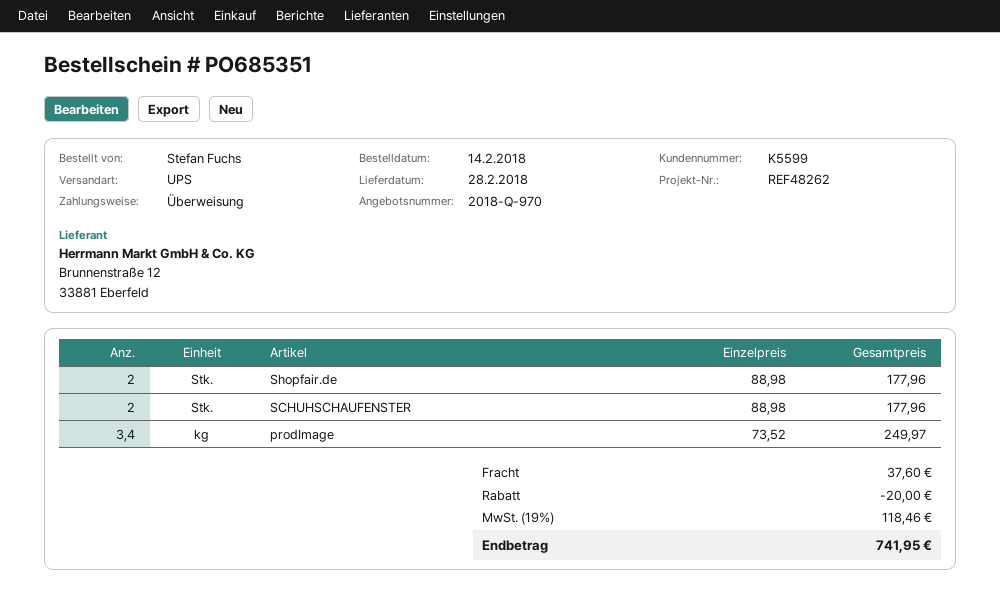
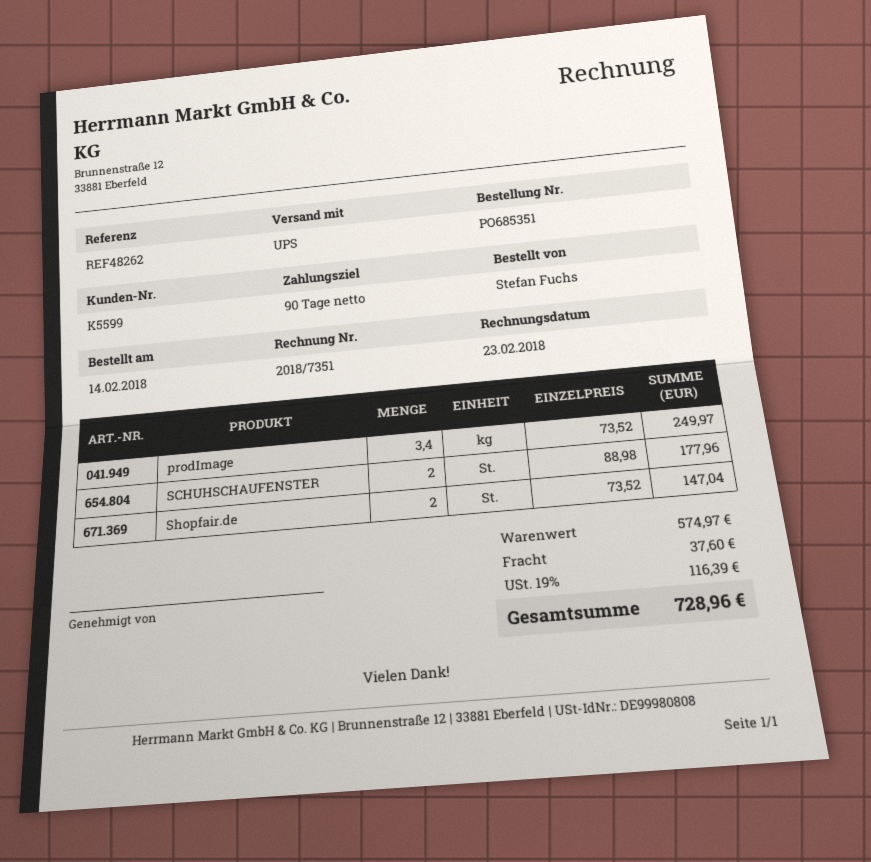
Shopfair.de: 2 x 88.98 = 177.96 -> 2 x 73.52 = 147.04
discount: 20.00 -> none
tax: 19% = 118.46 -> 19% = 116.39
total: 741.95 -> 728.96

